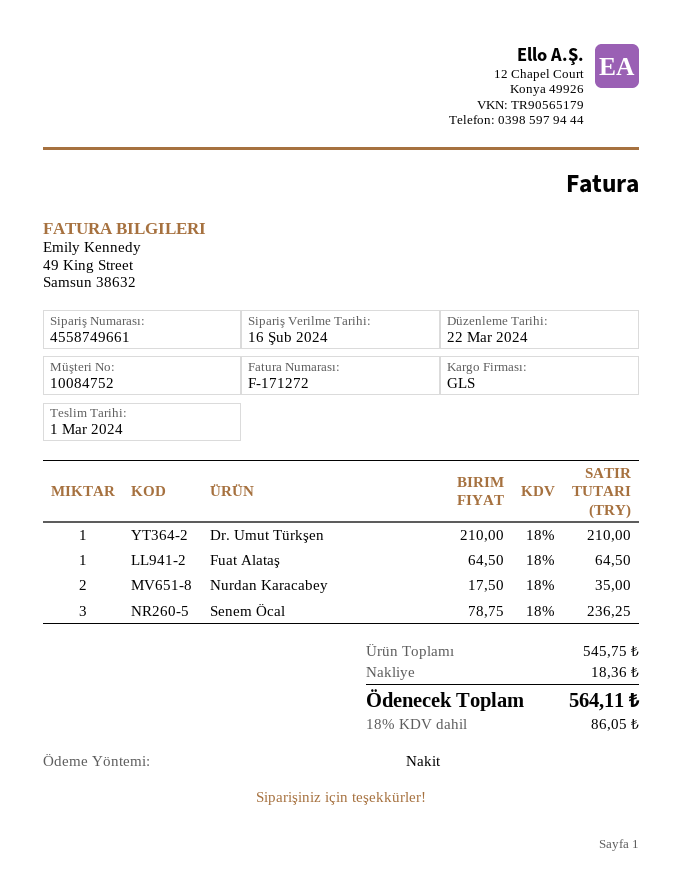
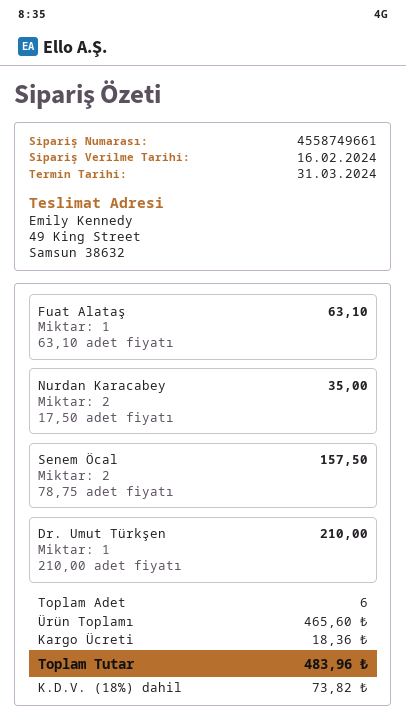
delivery date: 2024-03-01 -> 2024-03-31
Fuat Alataş: 1 x 64.50 = 64.50 -> 1 x 63.10 = 63.10
Senem Öcal: 3 x 78.75 = 236.25 -> 2 x 78.75 = 157.50
subtotal: 545.75 -> 465.60
tax: 18% = 86.05 -> 18% = 73.82
total: 564.11 -> 483.96

